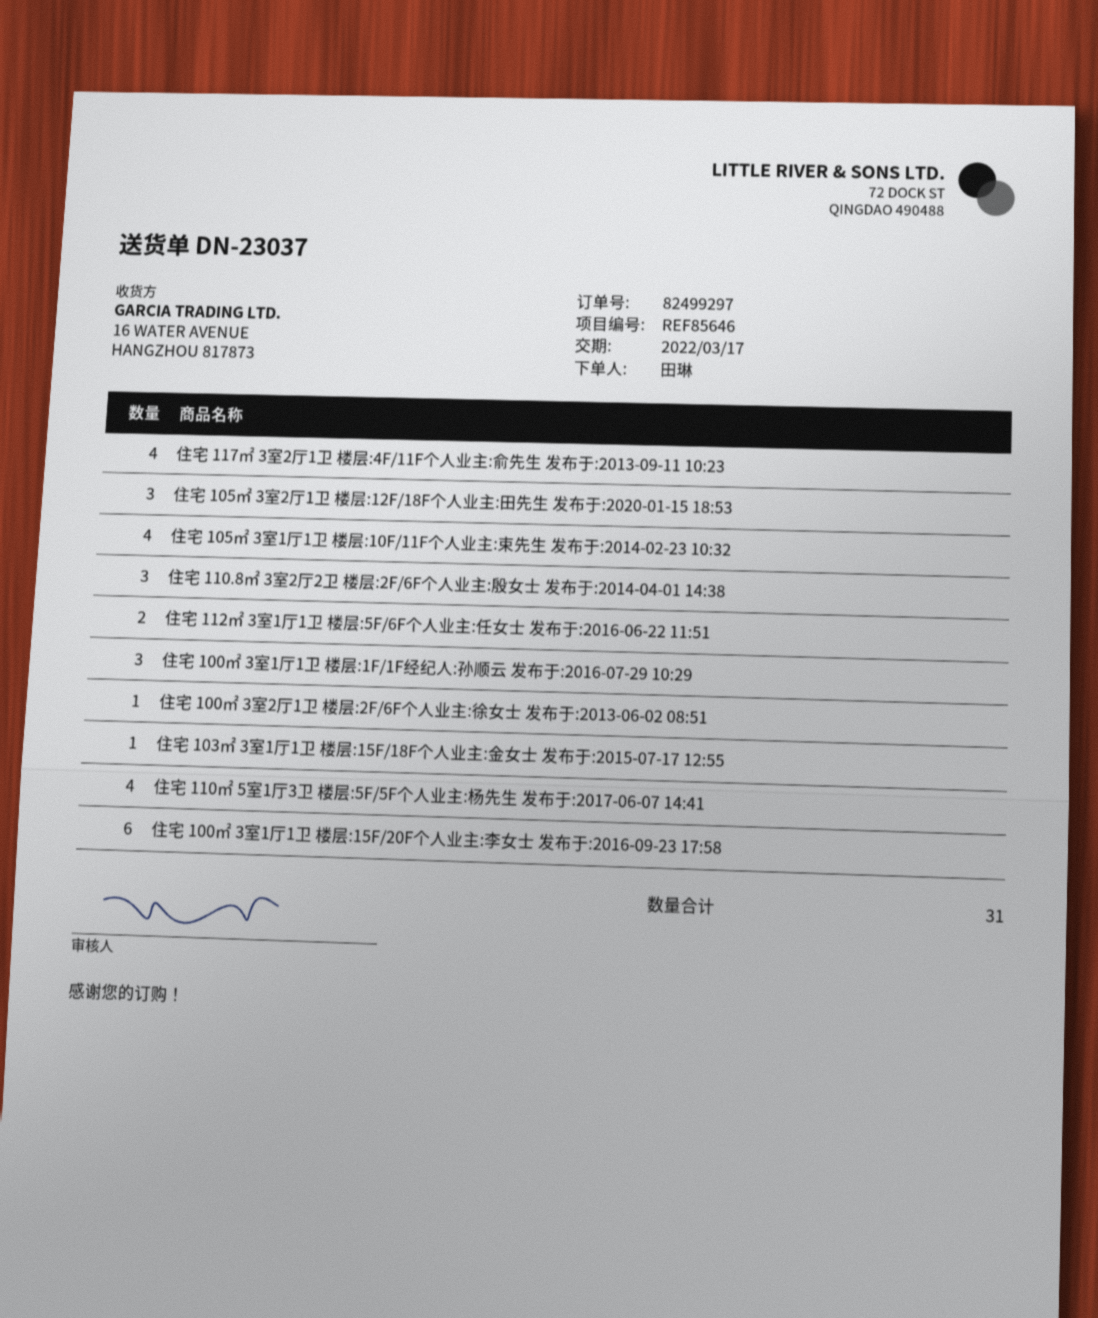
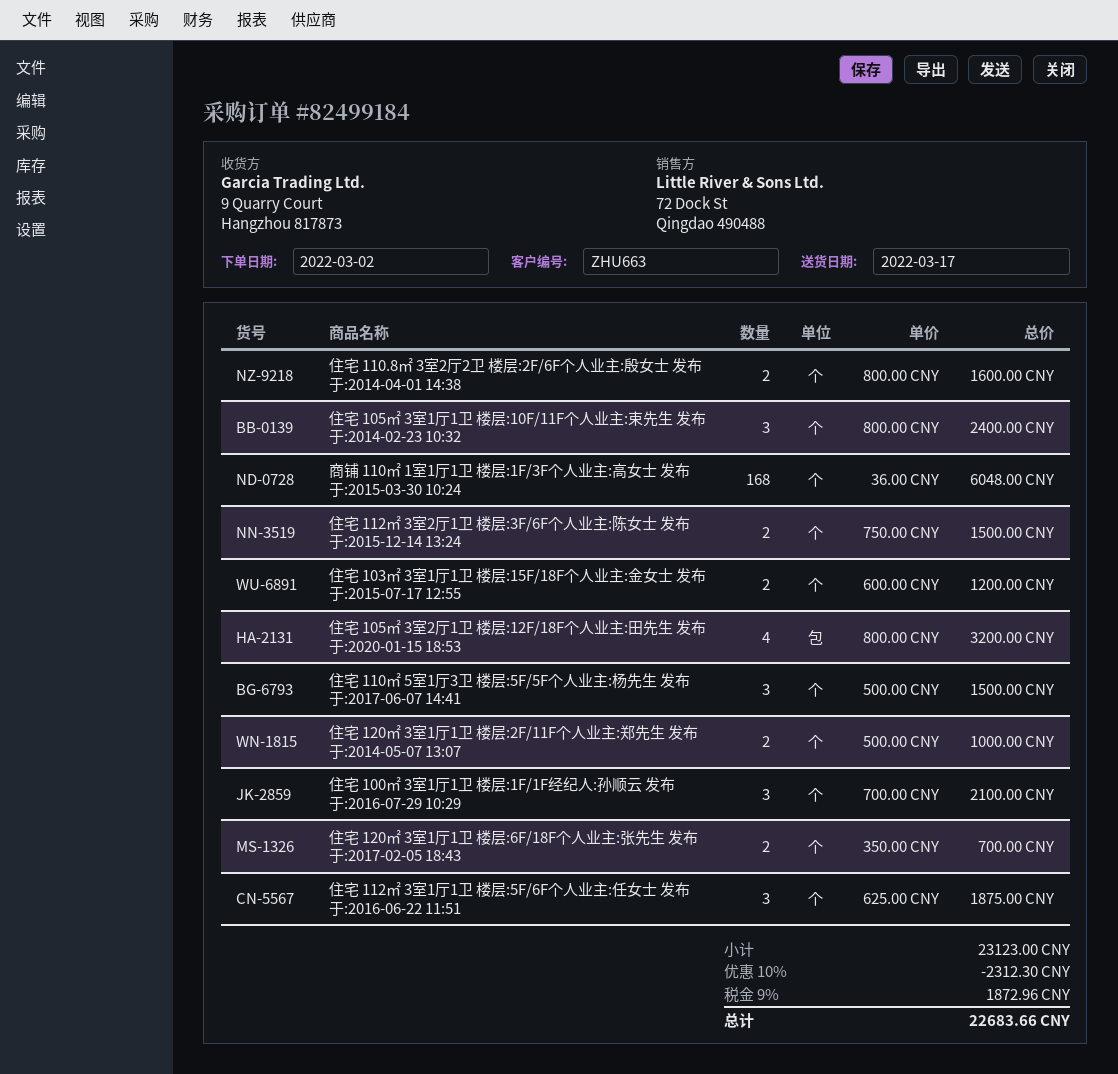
order number: 82499297 -> 82499184
ship to: 16 WATER AVENUE, HANGZHOU 817873 -> 9 Quarry Court, Hangzhou 817873
住宅 117㎡ 3室2厅1卫 楼层:4F/11F个人业主:俞先生 发布于:2013-09-11 10:23: 4 -> none
住宅 105㎡ 3室2厅1卫 楼层:12F/18F个人业主:田先生 发布于:2020-01-15 18:53: 3 -> 4
住宅 105㎡ 3室1厅1卫 楼层:10F/11F个人业主:束先生 发布于:2014-02-23 10:32: 4 -> 3
住宅 110.8㎡ 3室2厅2卫 楼层:2F/6F个人业主:殷女士 发布于:2014-04-01 14:38: 3 -> 2
住宅 112㎡ 3室1厅1卫 楼层:5F/6F个人业主:任女士 发布于:2016-06-22 11:51: 2 -> 3
住宅 100㎡ 3室2厅1卫 楼层:2F/6F个人业主:徐女士 发布于:2013-06-02 08:51: 1 -> none
住宅 103㎡ 3室1厅1卫 楼层:15F/18F个人业主:金女士 发布于:2015-07-17 12:55: 1 -> 2
住宅 110㎡ 5室1厅3卫 楼层:5F/5F个人业主:杨先生 发布于:2017-06-07 14:41: 4 -> 3
住宅 100㎡ 3室1厅1卫 楼层:15F/20F个人业主:李女士 发布于:2016-09-23 17:58: 6 -> none
商铺 110㎡ 1室1厅1卫 楼层:1F/3F个人业主:高女士 发布于:2015-03-30 10:24: none -> 168
住宅 112㎡ 3室2厅1卫 楼层:3F/6F个人业主:陈女士 发布于:2015-12-14 13:24: none -> 2
住宅 120㎡ 3室1厅1卫 楼层:2F/11F个人业主:郑先生 发布于:2014-05-07 13:07: none -> 2
住宅 120㎡ 3室1厅1卫 楼层:6F/18F个人业主:张先生 发布于:2017-02-05 18:43: none -> 2

